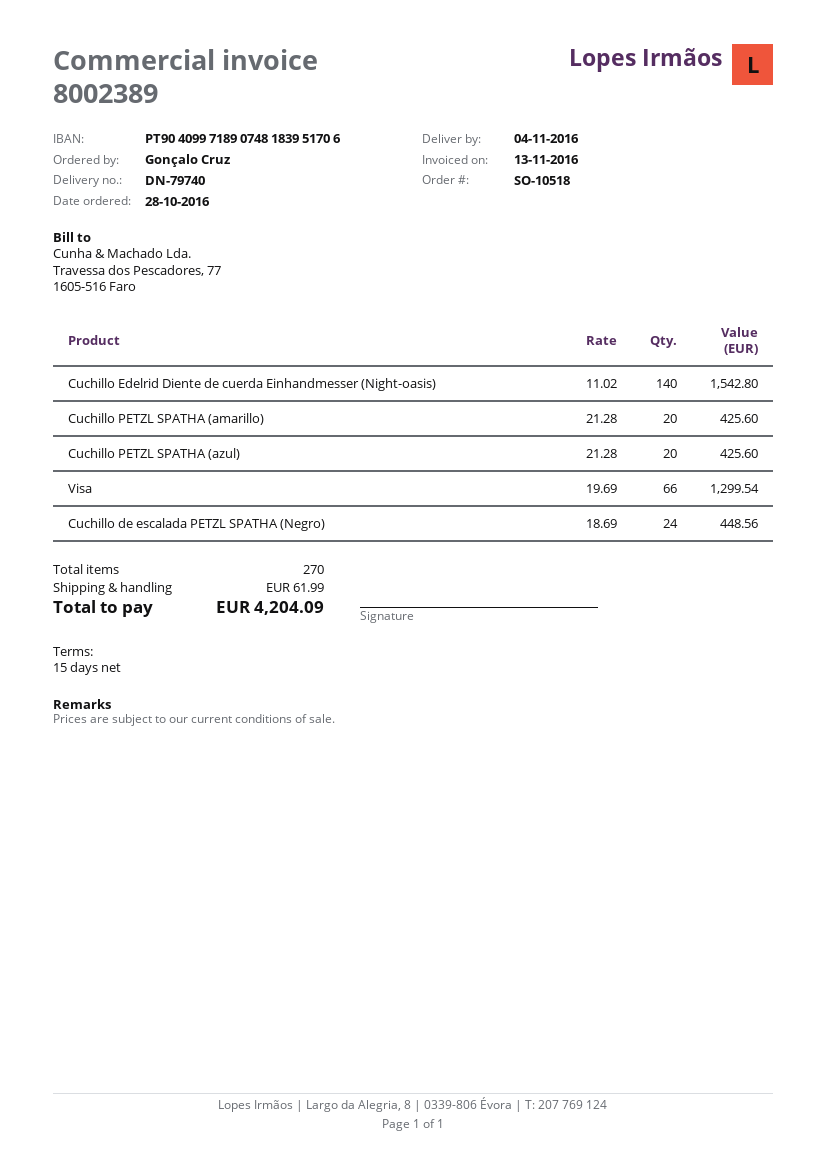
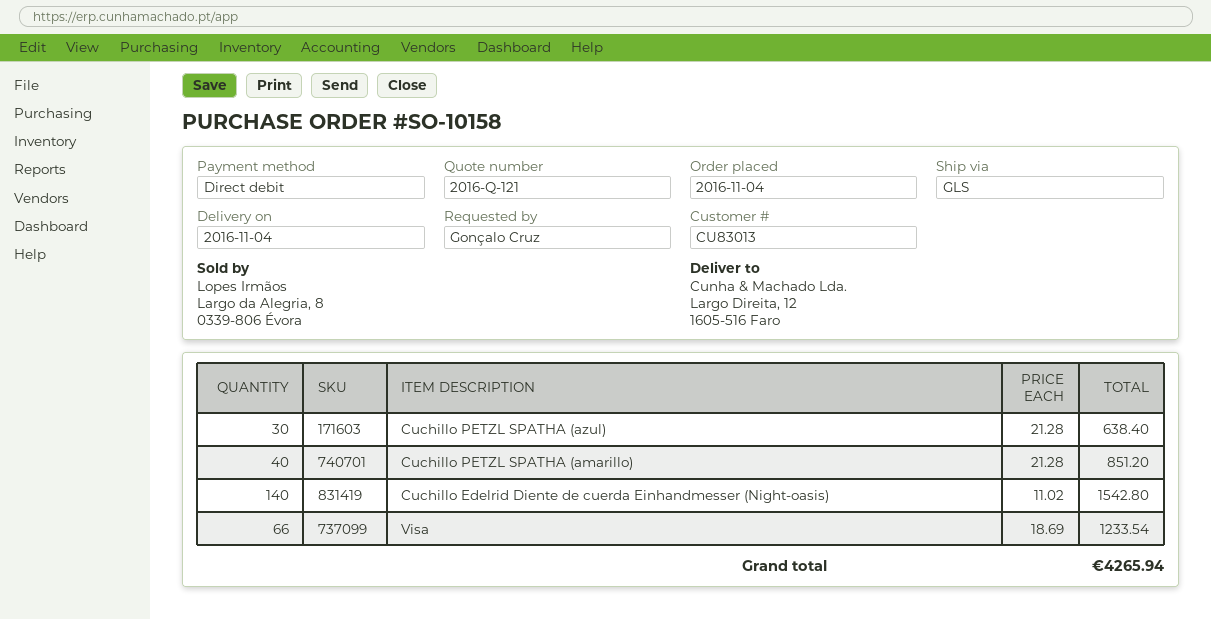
order number: SO-10518 -> SO-10158
order date: 2016-10-28 -> 2016-11-04
Cuchillo PETZL SPATHA (amarillo): 20 x 21.28 = 425.60 -> 40 x 21.28 = 851.20
Cuchillo PETZL SPATHA (azul): 20 x 21.28 = 425.60 -> 30 x 21.28 = 638.40
Visa: 66 x 19.69 = 1299.54 -> 66 x 18.69 = 1233.54
Cuchillo de escalada PETZL SPATHA (Negro): 24 x 18.69 = 448.56 -> none
shipping: 61.99 -> none
total: 4204.09 -> 4265.94

